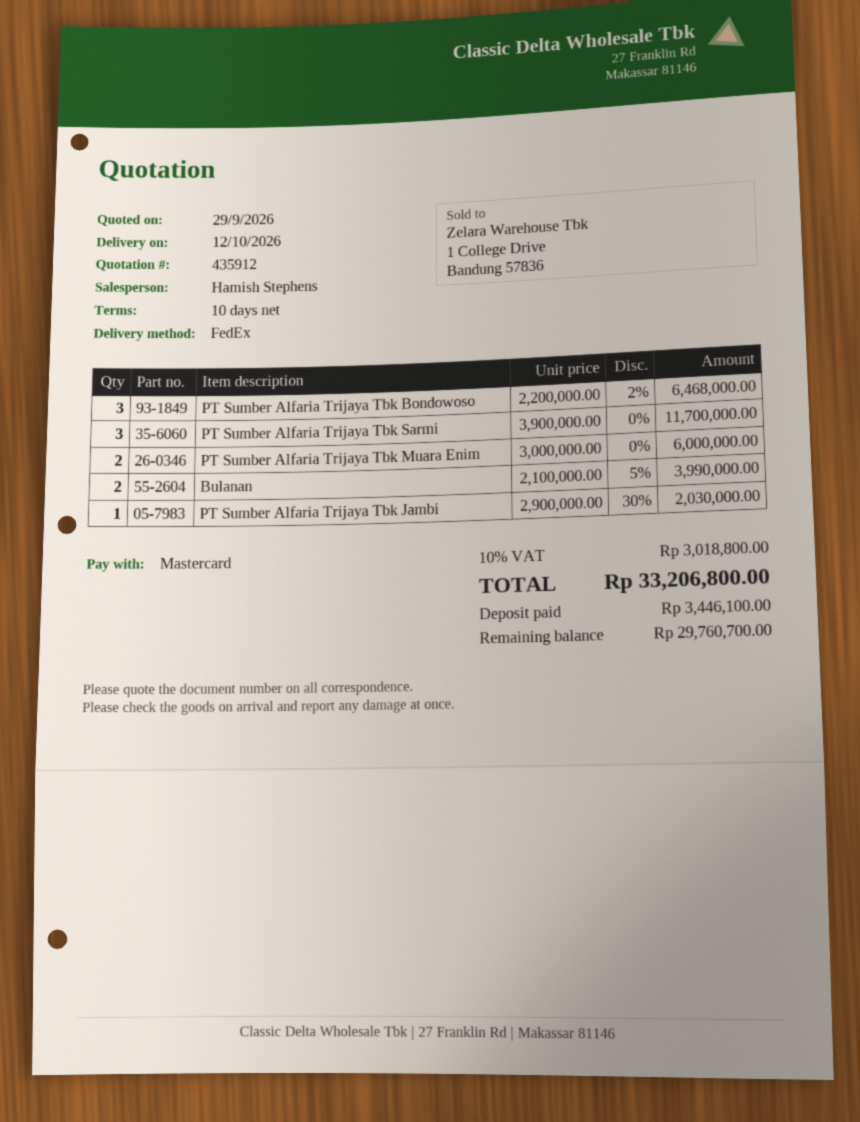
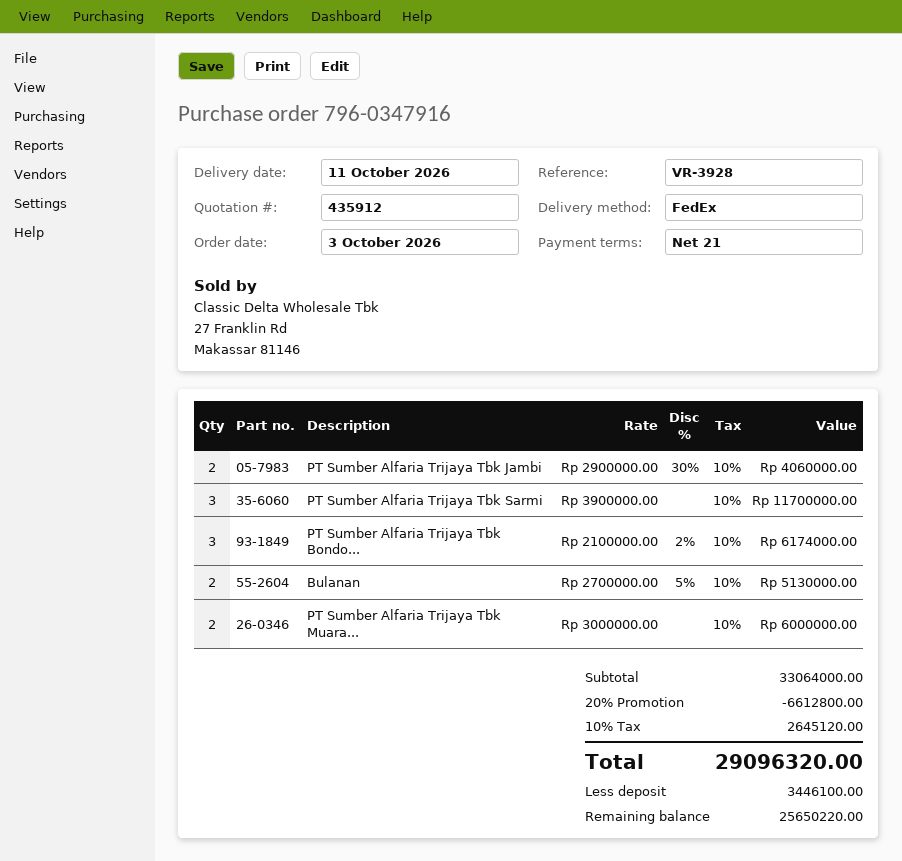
delivery date: 2026-10-12 -> 2026-10-11
payment terms: 10 days -> 21 days
PT Sumber Alfaria Trijaya Tbk Bondowoso: 3 x 2200000.00 - 2% = 6468000.00 -> 3 x 2100000.00 - 2% = 6174000.00
Bulanan: 2 x 2100000.00 - 5% = 3990000.00 -> 2 x 2700000.00 - 5% = 5130000.00
PT Sumber Alfaria Trijaya Tbk Jambi: 1 x 2900000.00 - 30% = 2030000.00 -> 2 x 2900000.00 - 30% = 4060000.00
discount: none -> 20% = 6612800.00
tax: 10% = 3018800.00 -> 10% = 2645120.00
total: 33206800.00 -> 29096320.00
balance: 29760700.00 -> 25650220.00

